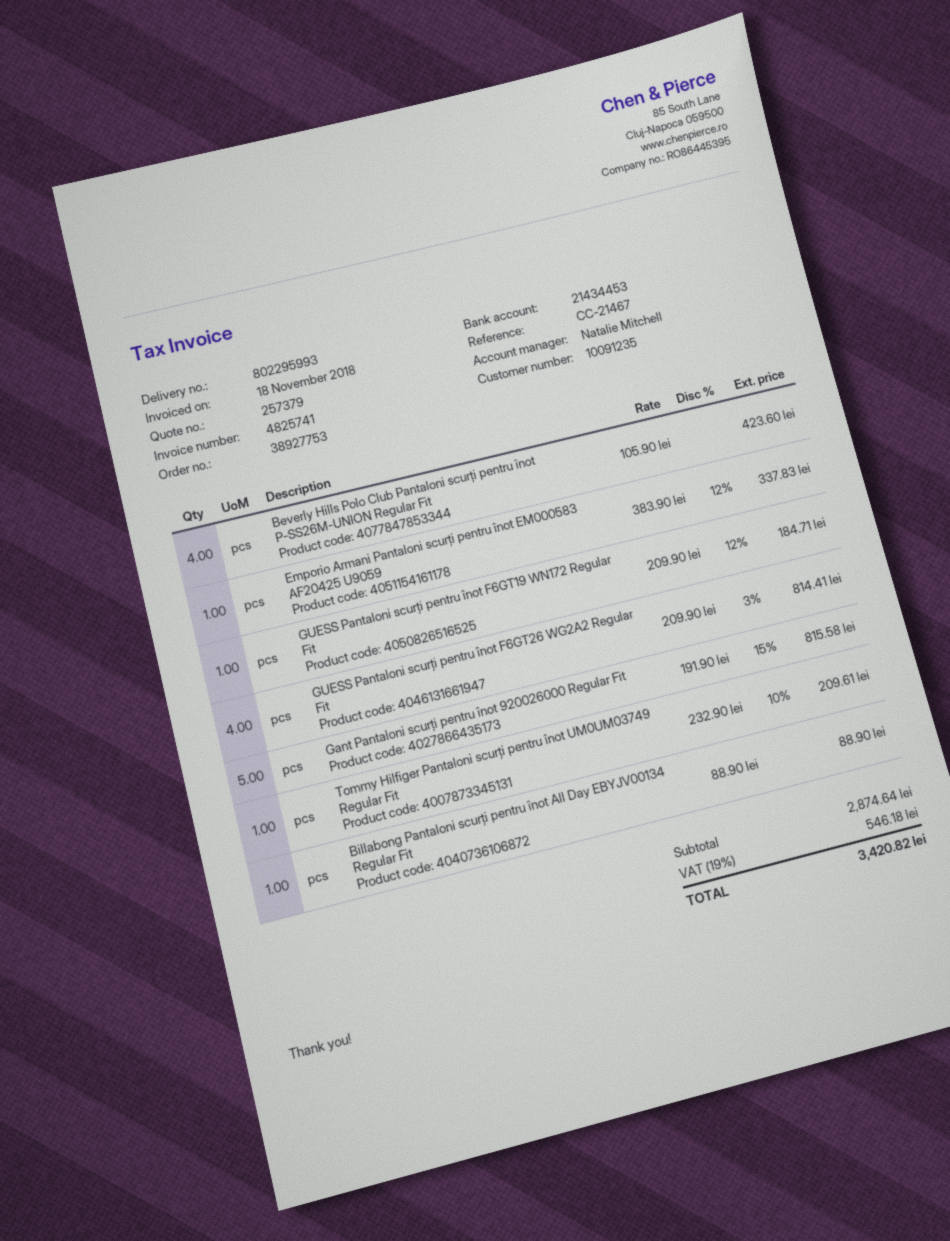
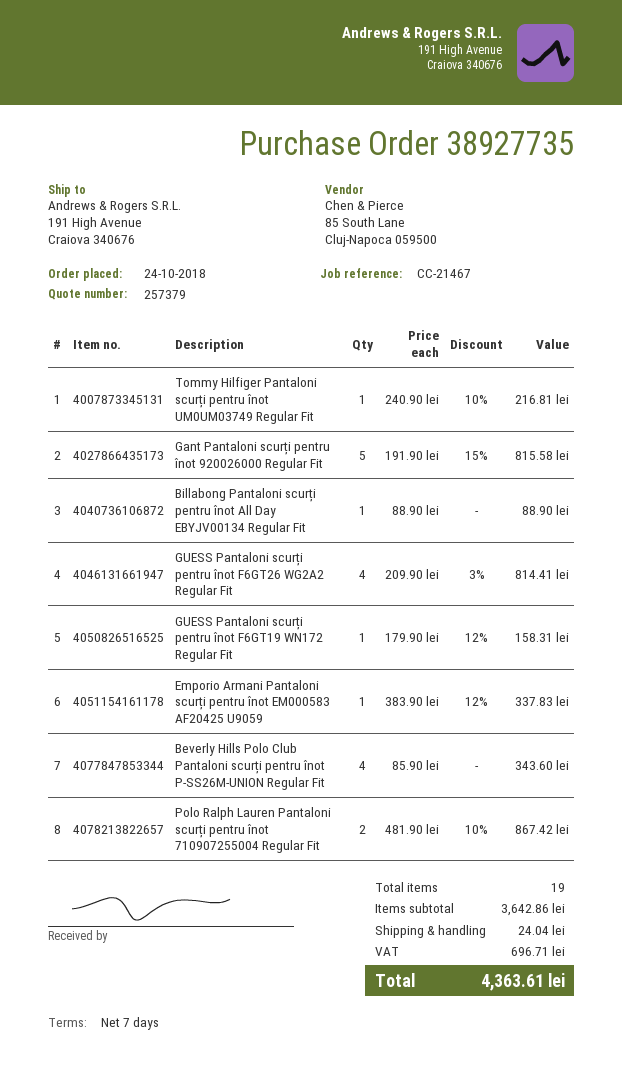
order number: 38927753 -> 38927735
Beverly Hills Polo Club Pantaloni scurți pentru înot P-SS26M-UNION Regular Fit: 4 x 105.90 = 423.60 -> 4 x 85.90 = 343.60
GUESS Pantaloni scurți pentru înot F6GT19 WN172 Regular Fit: 1 x 209.90 - 12% = 184.71 -> 1 x 179.90 - 12% = 158.31
Tommy Hilfiger Pantaloni scurți pentru înot UM0UM03749 Regular Fit: 1 x 232.90 - 10% = 209.61 -> 1 x 240.90 - 10% = 216.81
Polo Ralph Lauren Pantaloni scurți pentru înot 710907255004 Regular Fit: none -> 2 x 481.90 - 10% = 867.42
subtotal: 2874.64 -> 3642.86
shipping: none -> 24.04
tax: 546.18 -> 696.71
total: 3420.82 -> 4363.61

